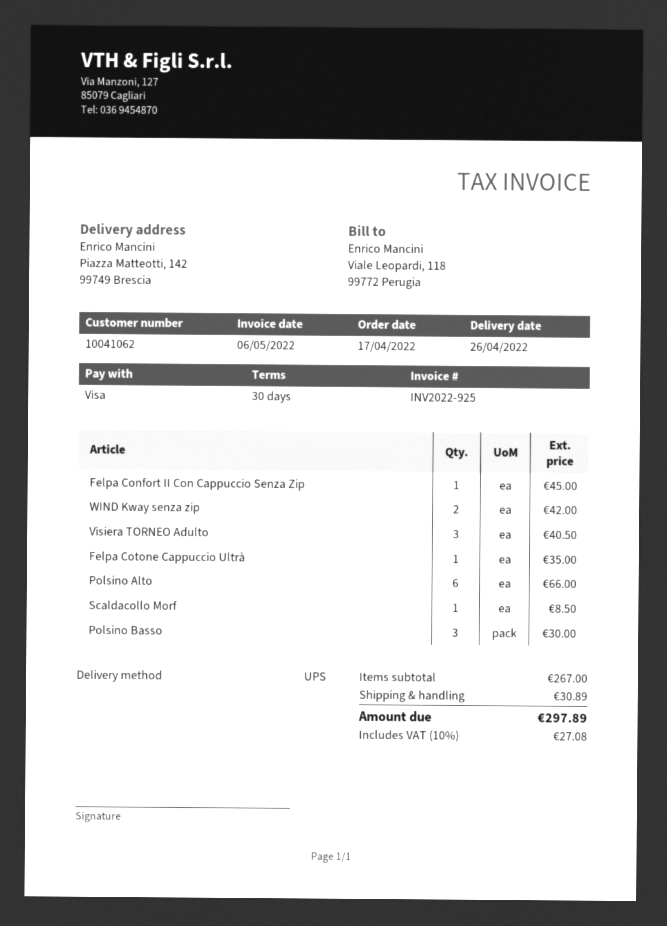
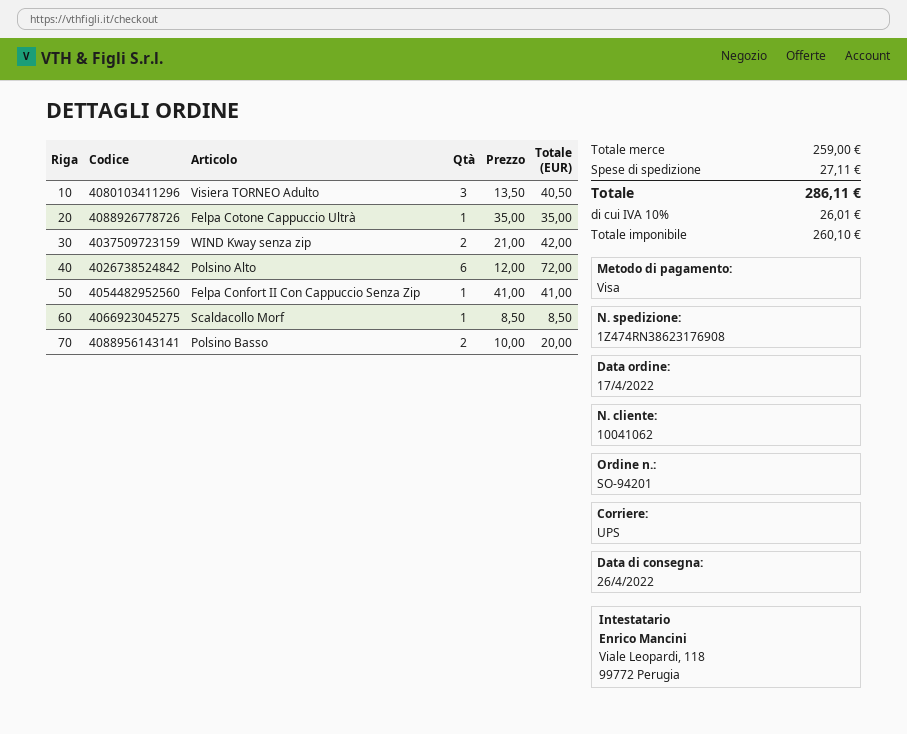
Felpa Confort II Con Cappuccio Senza Zip: 1 for 45.00 -> 1 for 41.00
Polsino Alto: 6 for 66.00 -> 6 for 72.00
Polsino Basso: 3 for 30.00 -> 2 for 20.00
subtotal: 267.00 -> 259.00
shipping: 30.89 -> 27.11
tax: 10% = 27.08 -> 10% = 26.01
total: 297.89 -> 286.11

